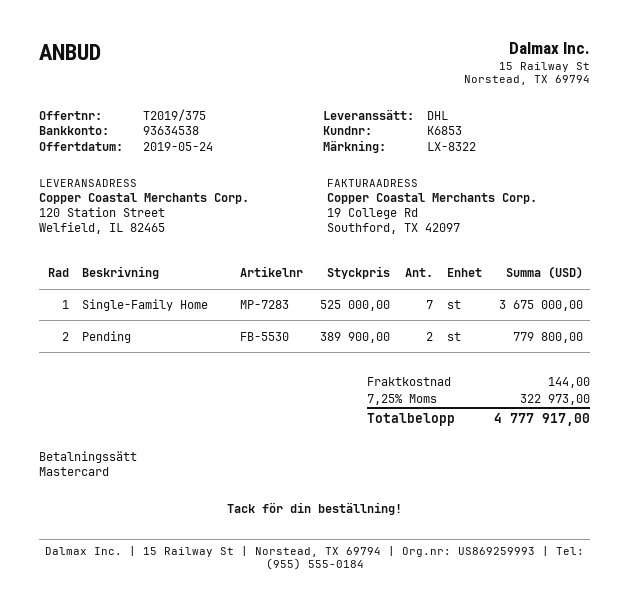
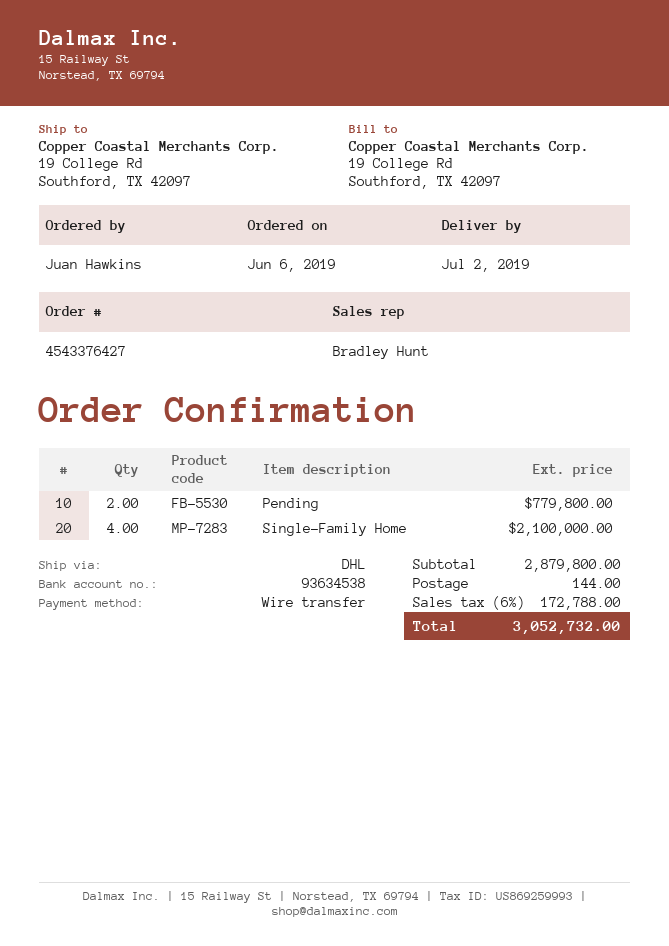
payment method: Mastercard -> bank transfer
ship to: 120 Station Street, Welfield, IL 82465 -> 19 College Rd, Southford, TX 42097
Single-Family Home: 7 for 3675000.00 -> 4 for 2100000.00
tax: 7.25% = 322973.00 -> 6% = 172788.00
total: 4777917.00 -> 3052732.00

